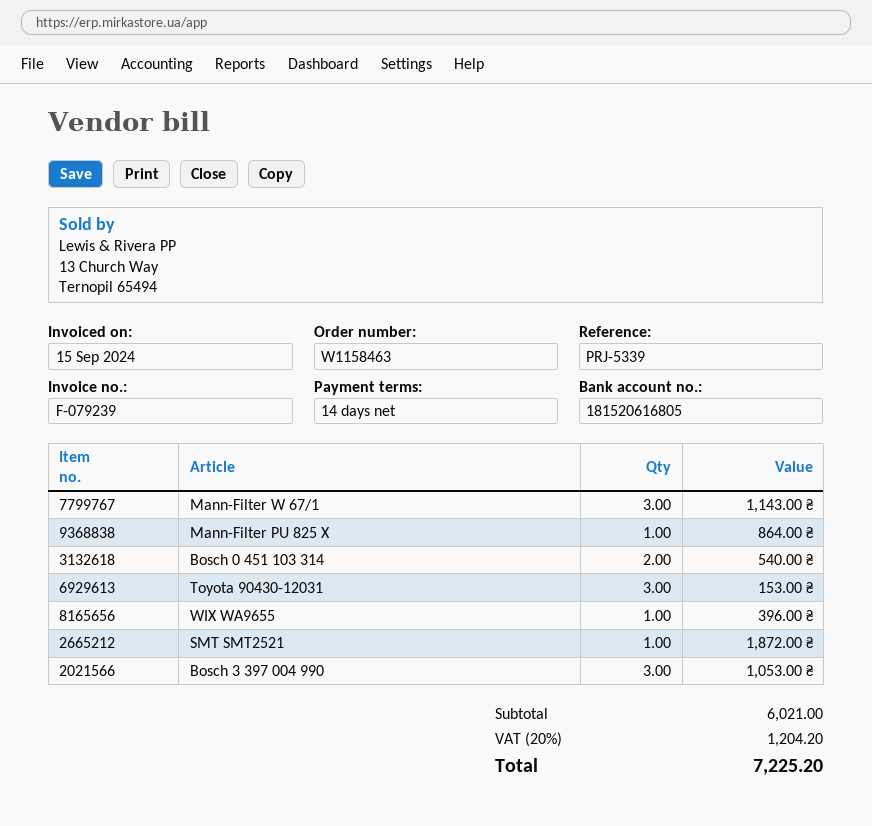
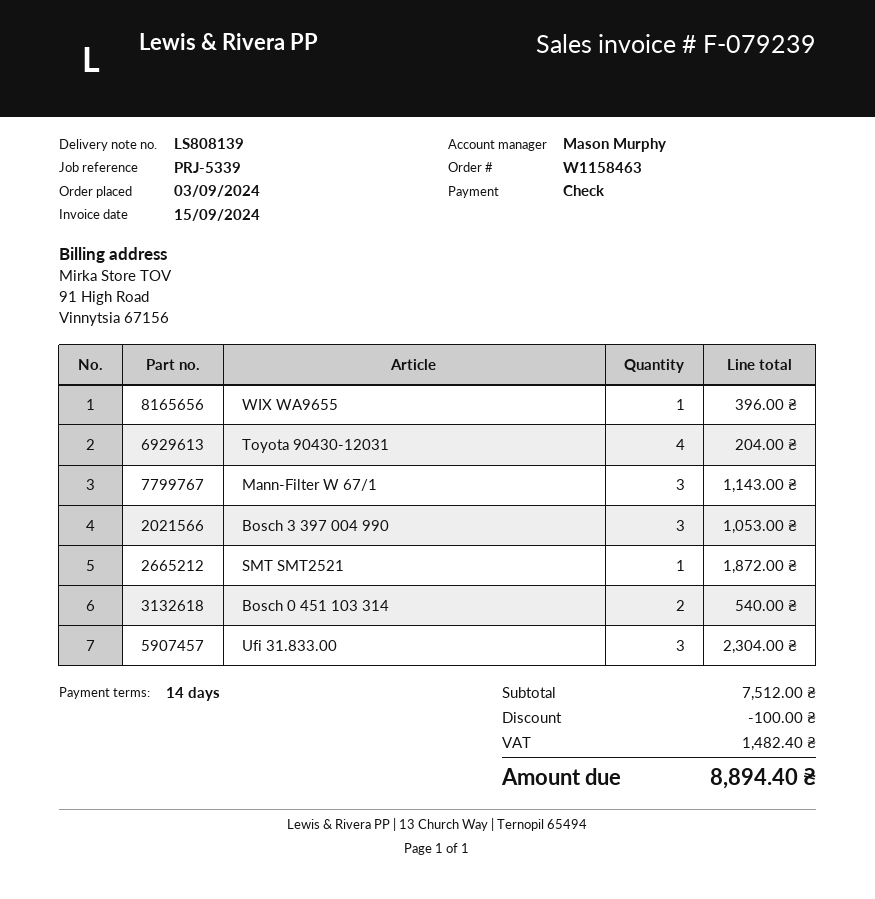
Mann-Filter PU 825 X: 1 for 864.00 -> none
Toyota 90430-12031: 3 for 153.00 -> 4 for 204.00
Ufi 31.833.00: none -> 3 for 2304.00
subtotal: 6021.00 -> 7512.00
discount: none -> 100.00
tax: 1204.20 -> 1482.40
total: 7225.20 -> 8894.40

